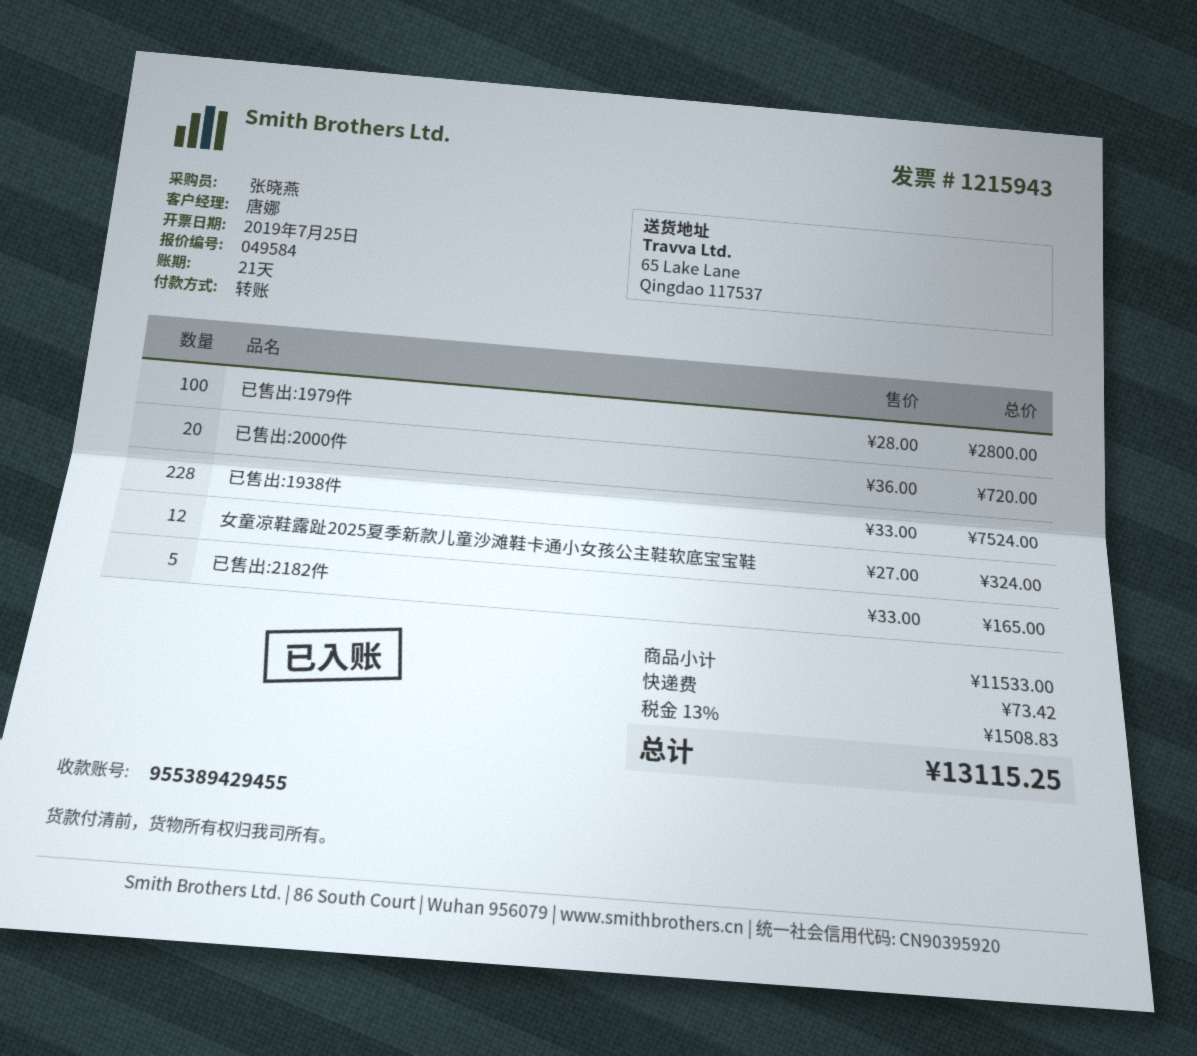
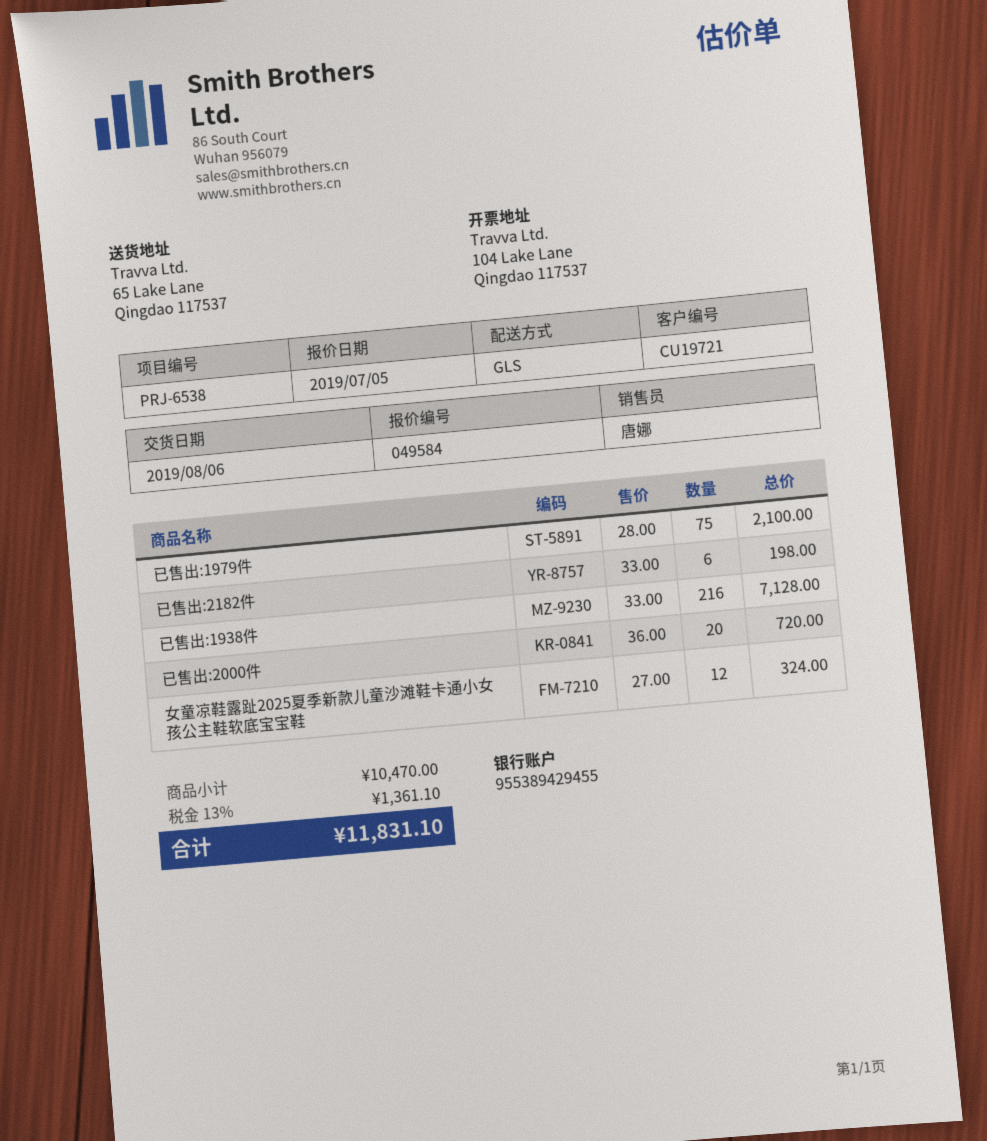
已售出:1979件: 100 x 28.00 = 2800.00 -> 75 x 28.00 = 2100.00
已售出:1938件: 228 x 33.00 = 7524.00 -> 216 x 33.00 = 7128.00
已售出:2182件: 5 x 33.00 = 165.00 -> 6 x 33.00 = 198.00
subtotal: 11533.00 -> 10470.00
shipping: 73.42 -> none
tax: 13% = 1508.83 -> 13% = 1361.10
total: 13115.25 -> 11831.10

